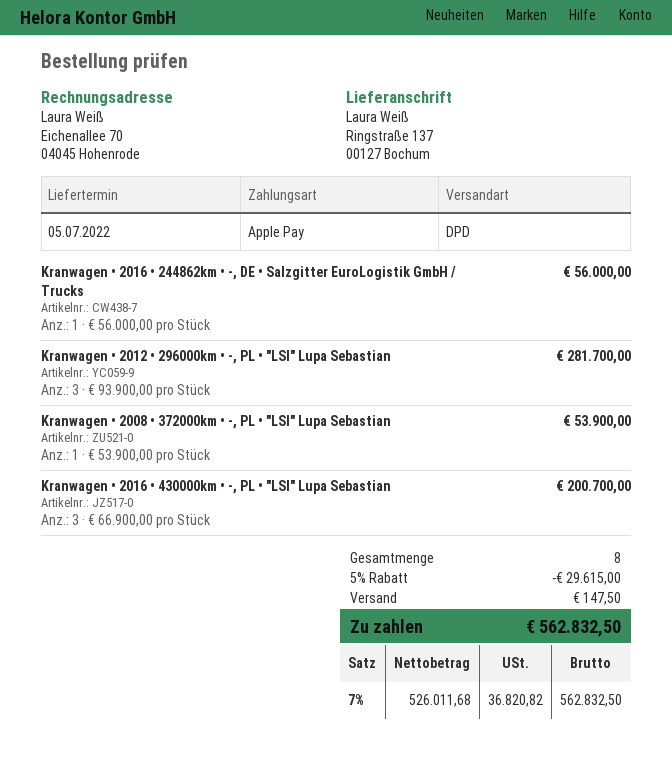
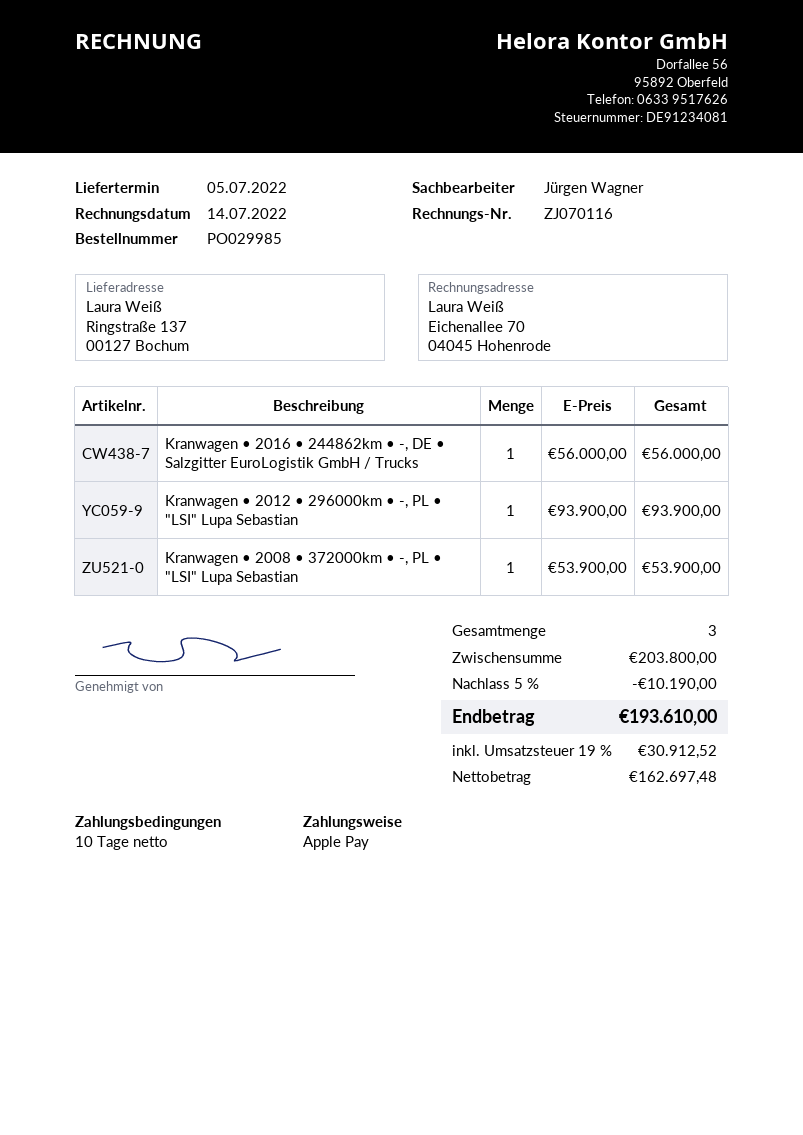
Kranwagen • 2012 • 296000km • -, PL • "LSI" Lupa Sebastian: 3 x 93900.00 = 281700.00 -> 1 x 93900.00 = 93900.00
Kranwagen • 2016 • 430000km • -, PL • "LSI" Lupa Sebastian: 3 x 66900.00 = 200700.00 -> none
total quantity: 8 -> 3
discount: 5% = 29615.00 -> 5% = 10190.00
shipping: 147.50 -> none
net: 526011.68 -> 162697.48
tax: 7% = 36820.82 -> 19% = 30912.52
total: 562832.50 -> 193610.00

